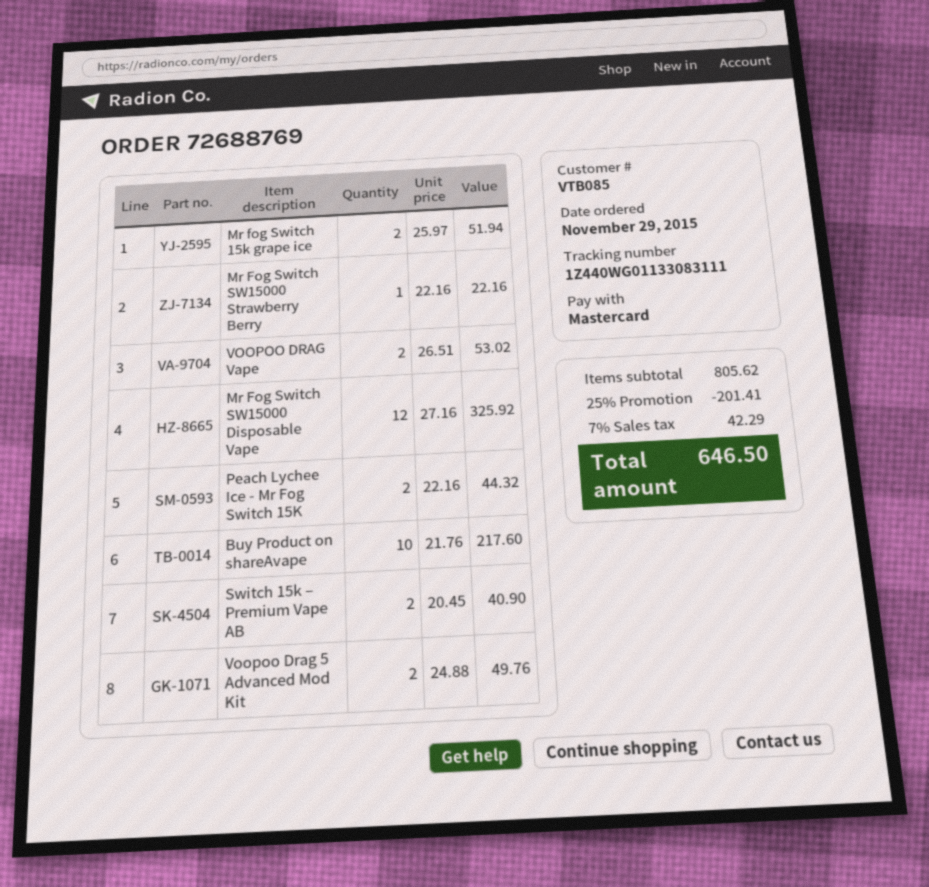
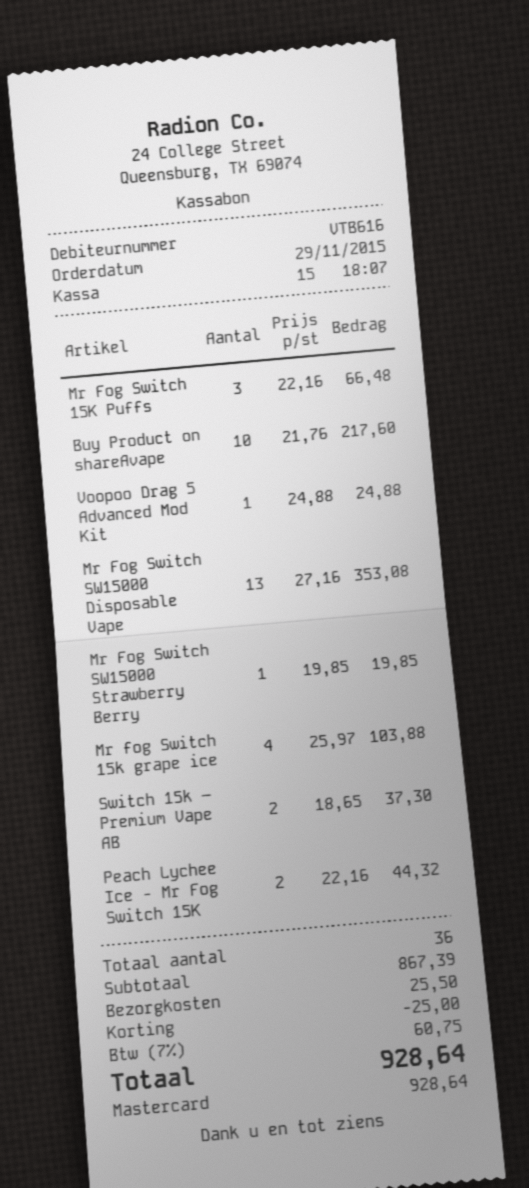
customer number: VTB085 -> VTB616
Mr fog Switch 15k grape ice: 2 x 25.97 = 51.94 -> 4 x 25.97 = 103.88
Mr Fog Switch SW15000 Strawberry Berry: 1 x 22.16 = 22.16 -> 1 x 19.85 = 19.85
VOOPOO DRAG Vape: 2 x 26.51 = 53.02 -> none
Mr Fog Switch SW15000 Disposable Vape: 12 x 27.16 = 325.92 -> 13 x 27.16 = 353.08
Switch 15k – Premium Vape AB: 2 x 20.45 = 40.90 -> 2 x 18.65 = 37.30
Voopoo Drag 5 Advanced Mod Kit: 2 x 24.88 = 49.76 -> 1 x 24.88 = 24.88
Mr Fog Switch 15K Puffs: none -> 3 x 22.16 = 66.48
subtotal: 805.62 -> 867.39
discount: 201.41 -> 25.00
shipping: none -> 25.50
tax: 7% = 42.29 -> 7% = 60.75
total: 646.50 -> 928.64

